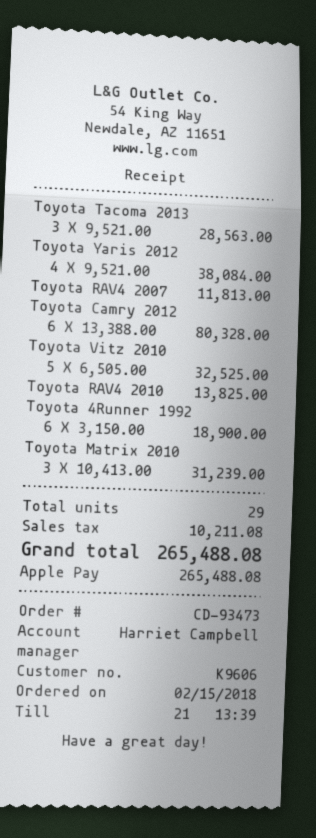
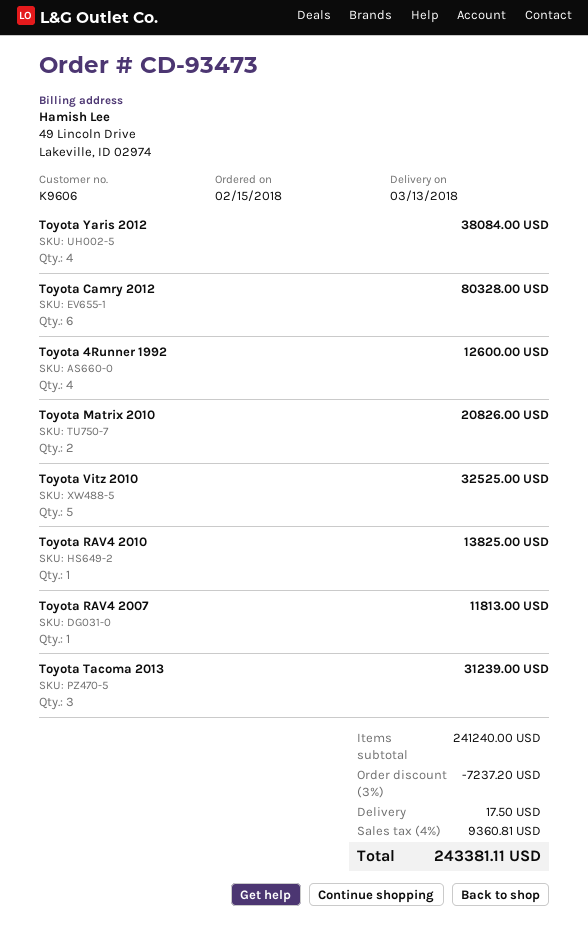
Toyota Tacoma 2013: 3 for 28563.00 -> 3 for 31239.00
Toyota 4Runner 1992: 6 for 18900.00 -> 4 for 12600.00
Toyota Matrix 2010: 3 for 31239.00 -> 2 for 20826.00
discount: none -> 3% = 7237.20
shipping: none -> 17.50
tax: 10211.08 -> 9360.81
total: 265488.08 -> 243381.11

